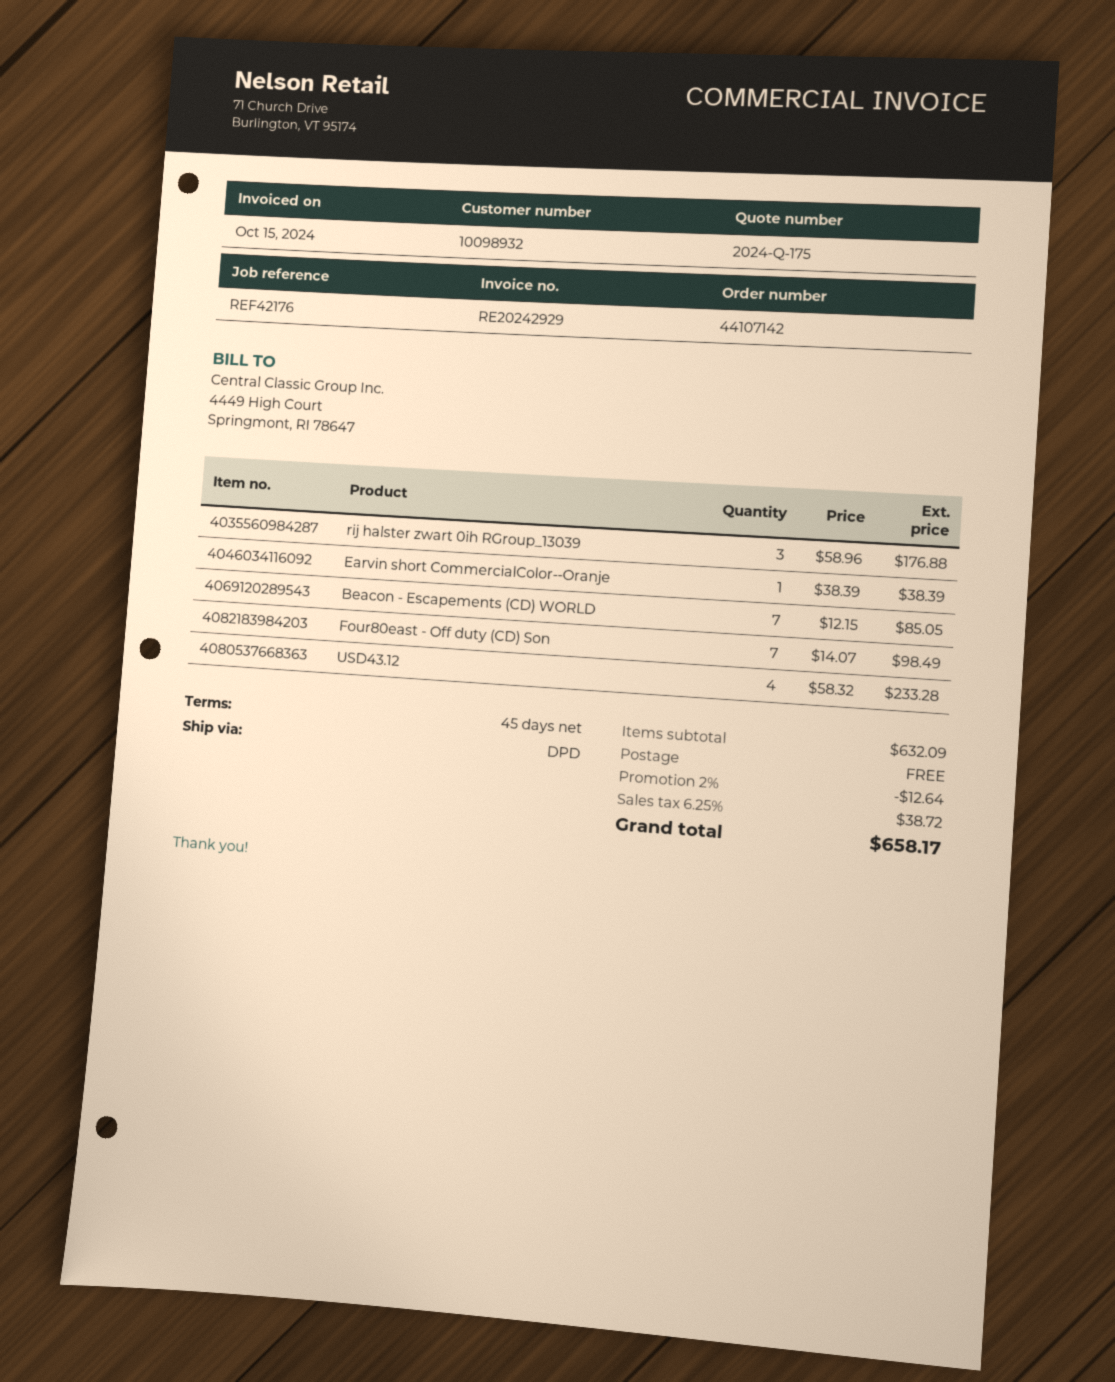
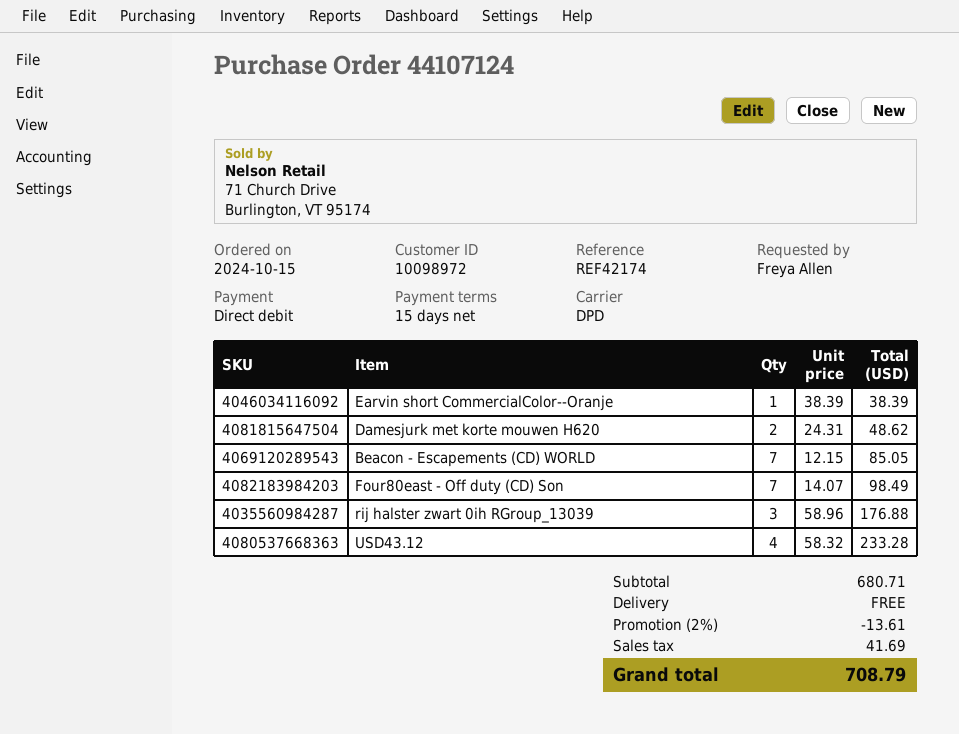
order number: 44107142 -> 44107124
payment terms: 45 days -> 15 days
customer number: 10098932 -> 10098972
reference: REF42176 -> REF42174
Damesjurk met korte mouwen H620: none -> 2 x 24.31 = 48.62
subtotal: 632.09 -> 680.71
discount: 2% = 12.64 -> 2% = 13.61
tax: 38.72 -> 41.69
total: 658.17 -> 708.79

